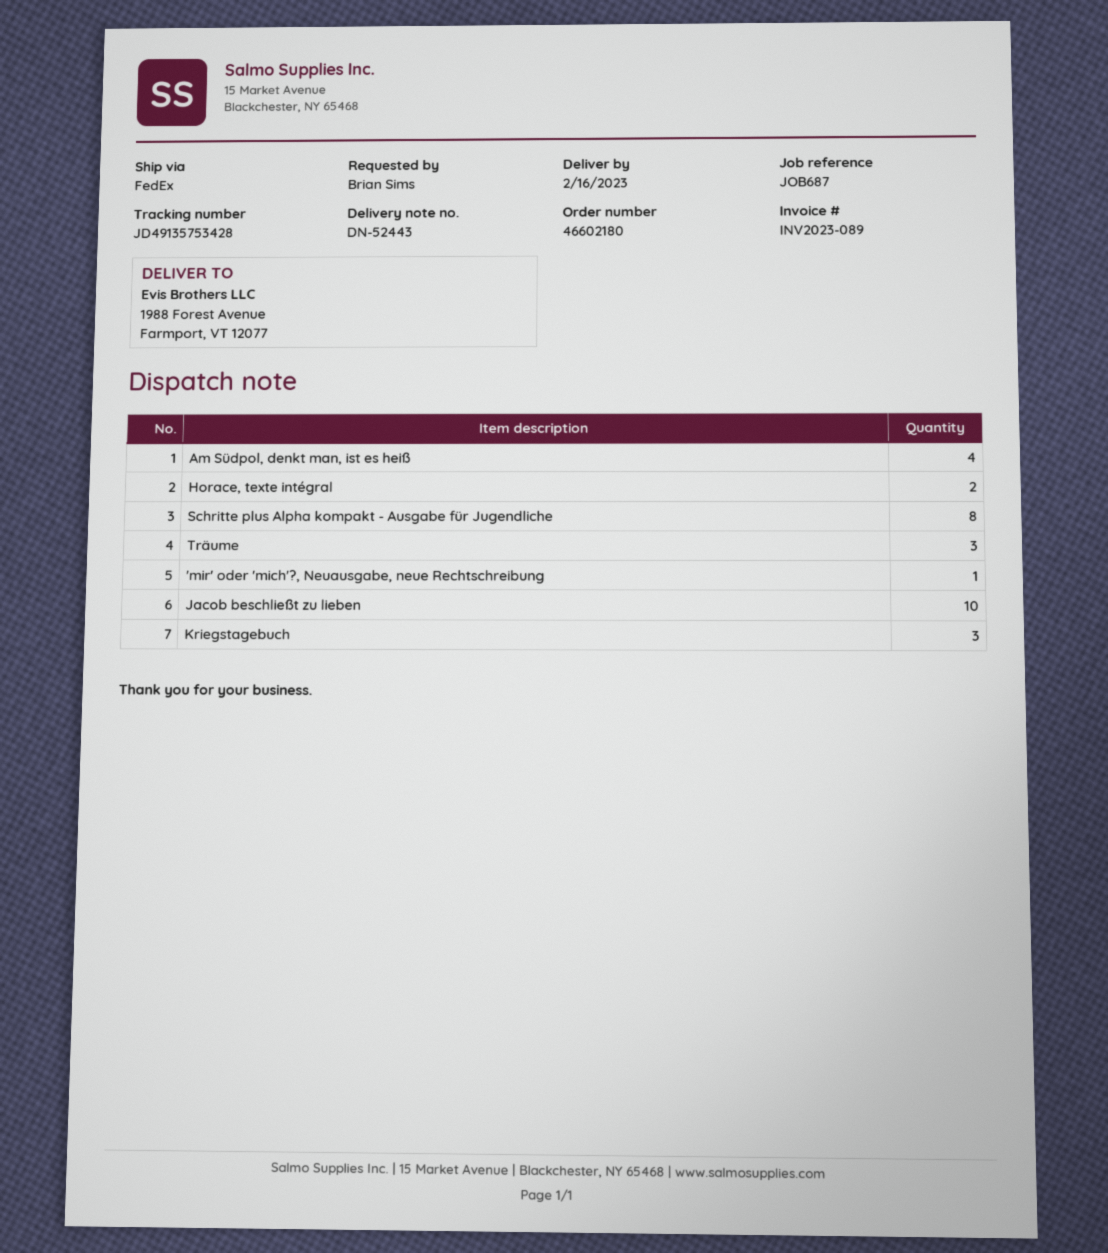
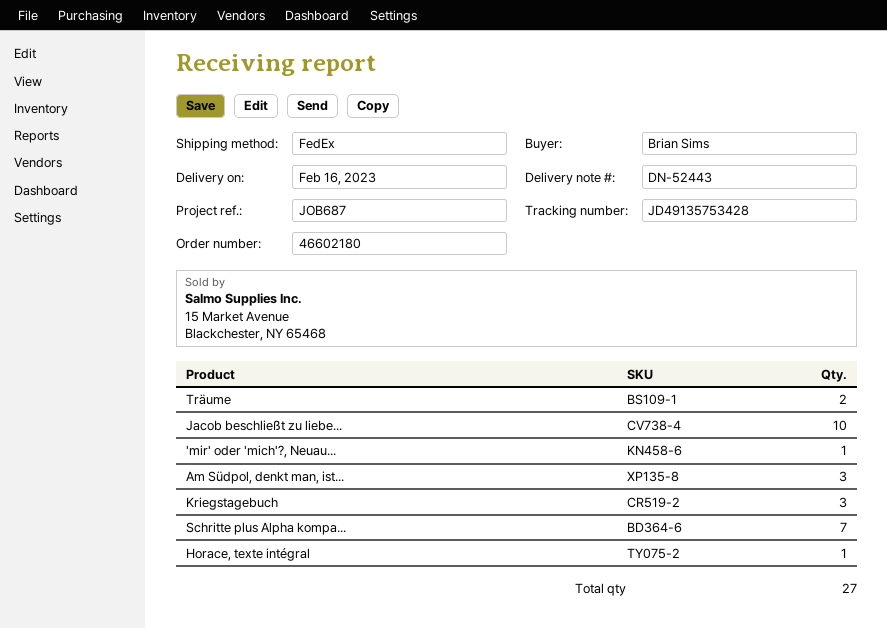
Am Südpol, denkt man, ist es heiß: 4 -> 3
Horace, texte intégral: 2 -> 1
Schritte plus Alpha kompakt - Ausgabe für Jugendliche: 8 -> 7
Träume: 3 -> 2

